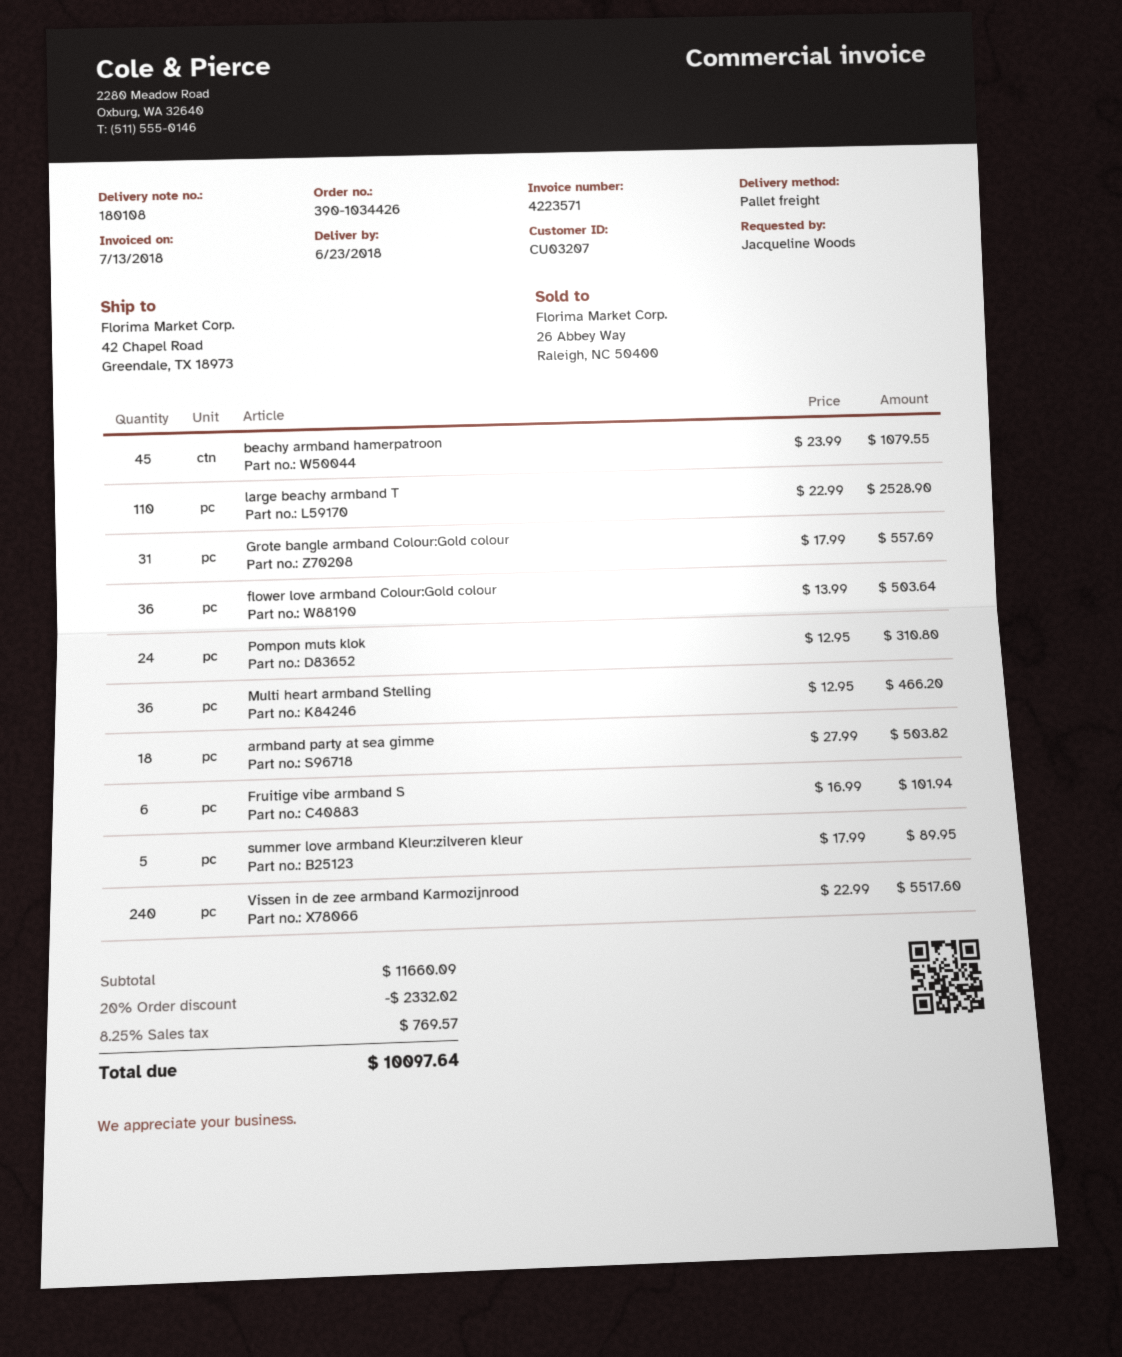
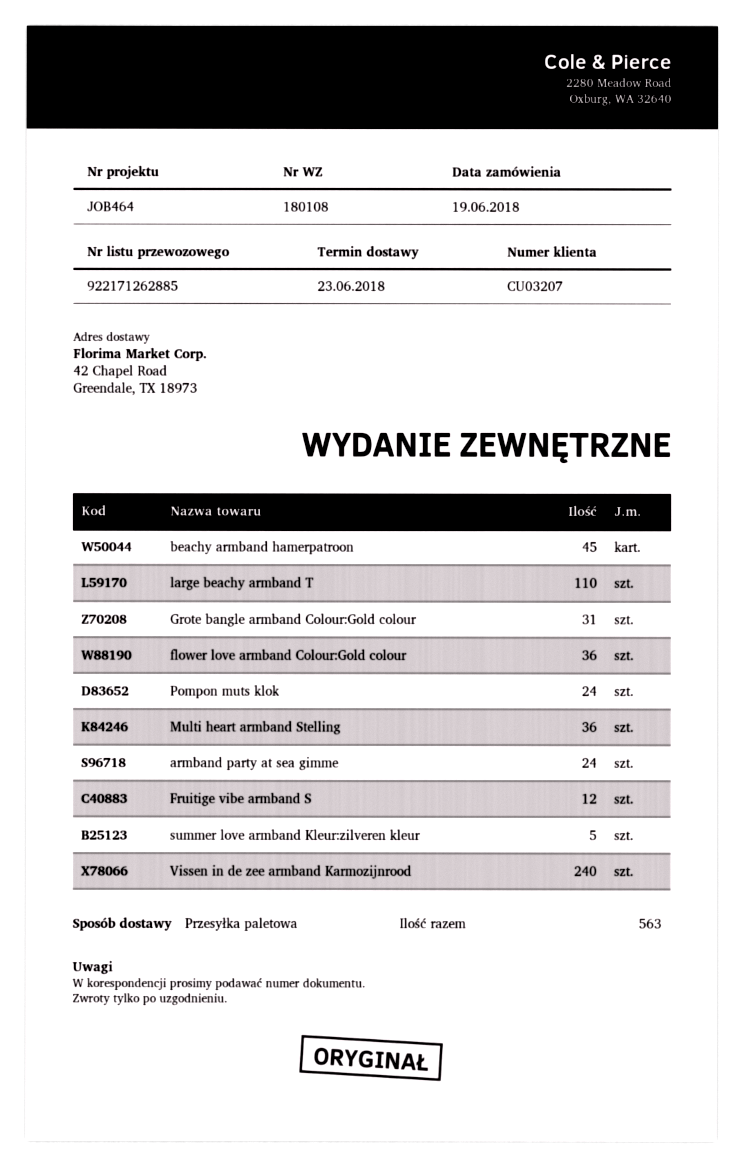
armband party at sea gimme: 18 -> 24
Fruitige vibe armband S: 6 -> 12

